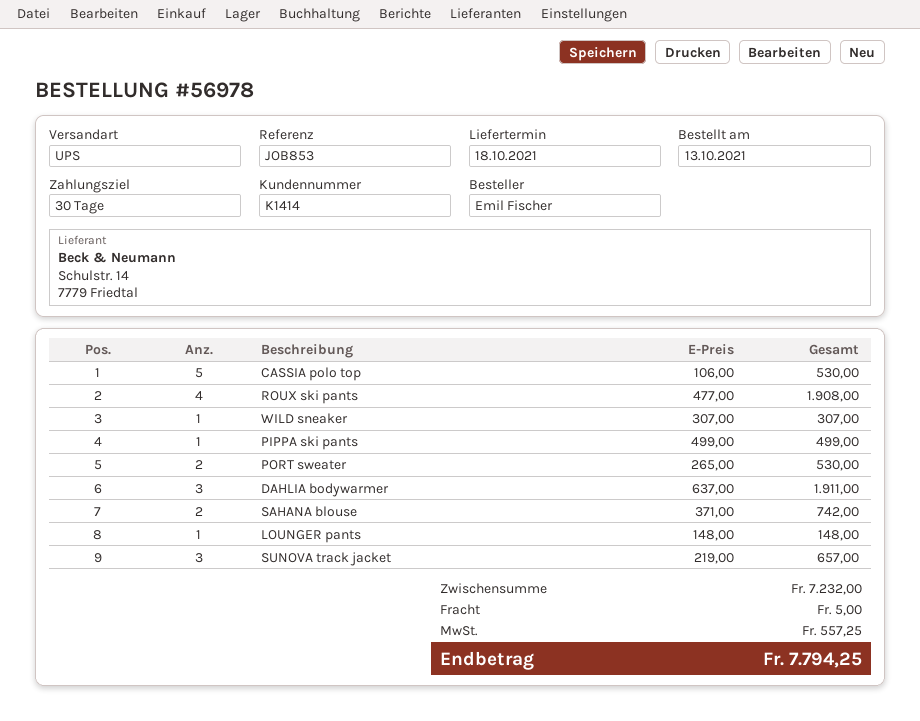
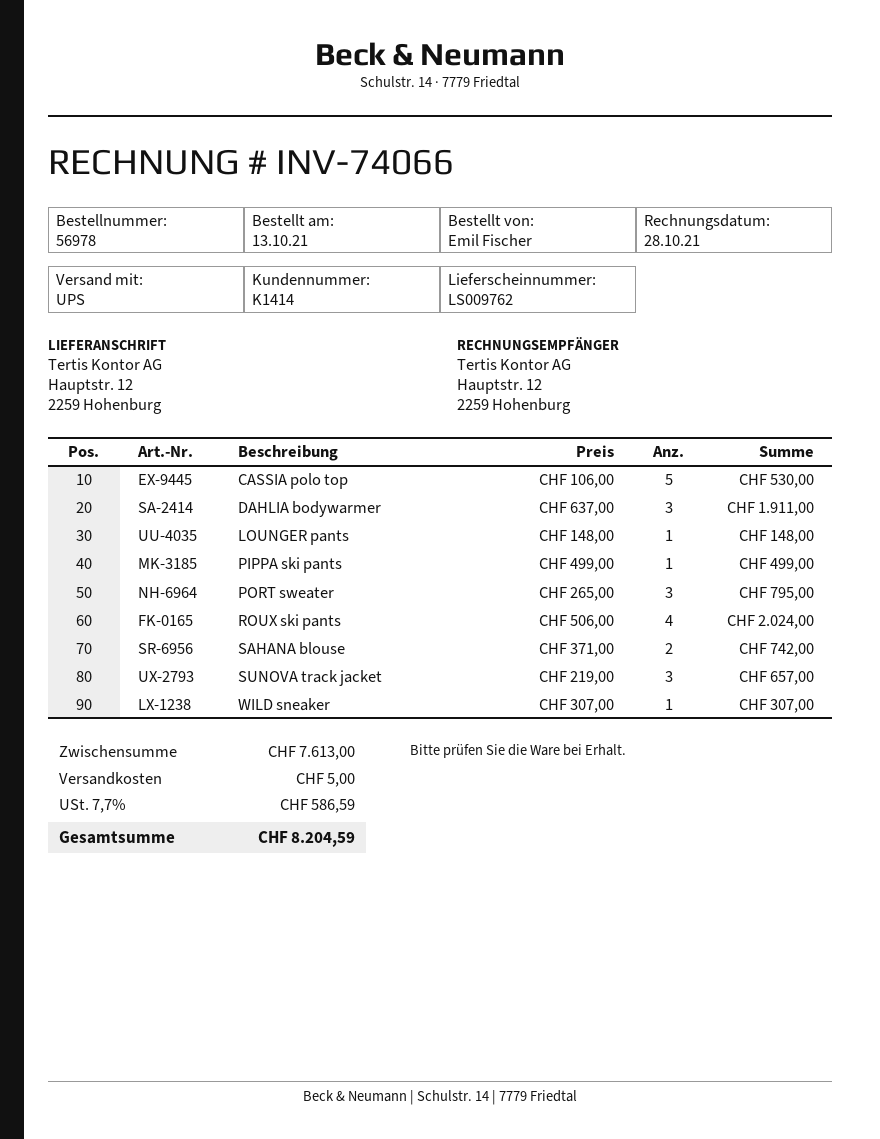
ROUX ski pants: 4 x 477.00 = 1908.00 -> 4 x 506.00 = 2024.00
PORT sweater: 2 x 265.00 = 530.00 -> 3 x 265.00 = 795.00
subtotal: 7232.00 -> 7613.00
tax: 557.25 -> 586.59
total: 7794.25 -> 8204.59

